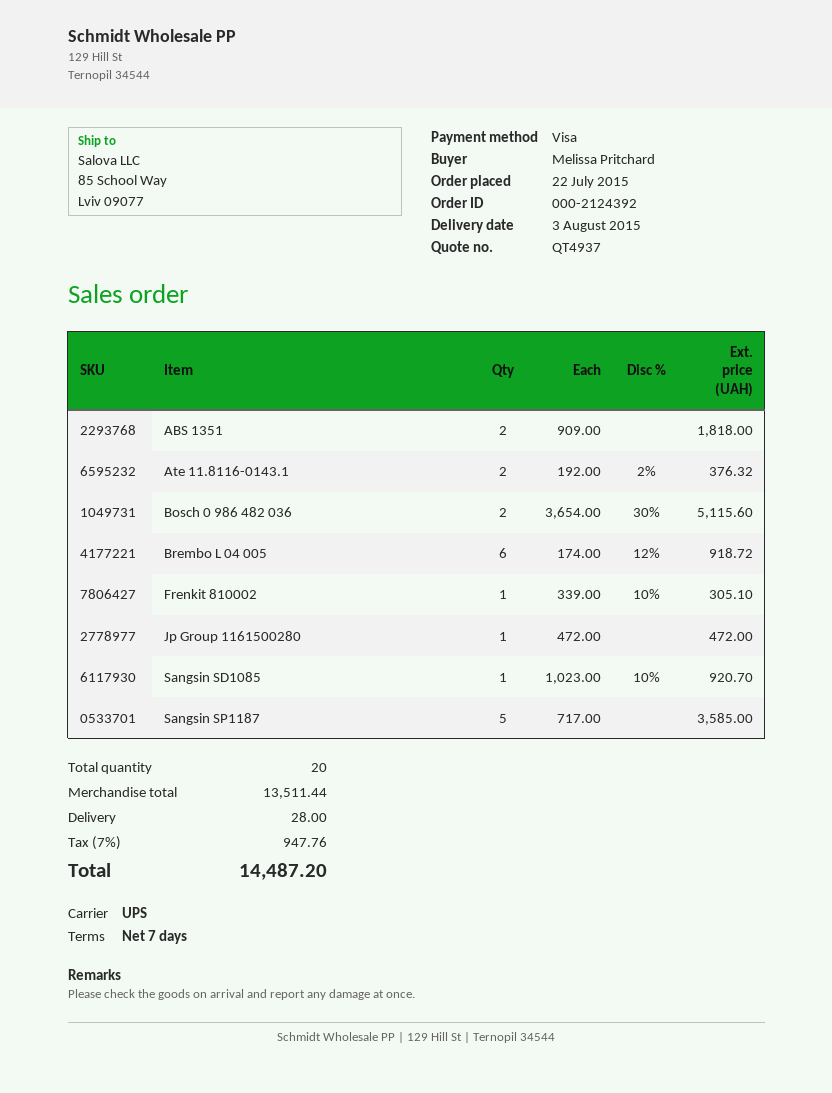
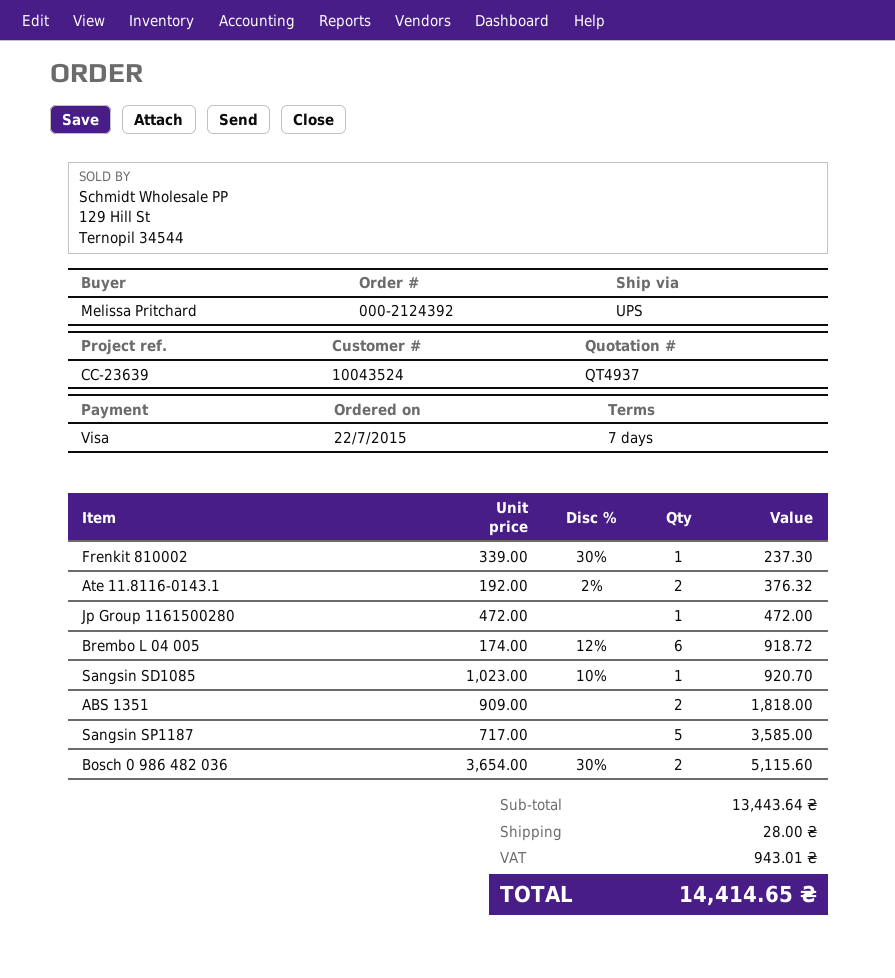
Frenkit 810002: 1 x 339.00 - 10% = 305.10 -> 1 x 339.00 - 30% = 237.30
subtotal: 13511.44 -> 13443.64
tax: 947.76 -> 943.01
total: 14487.20 -> 14414.65

